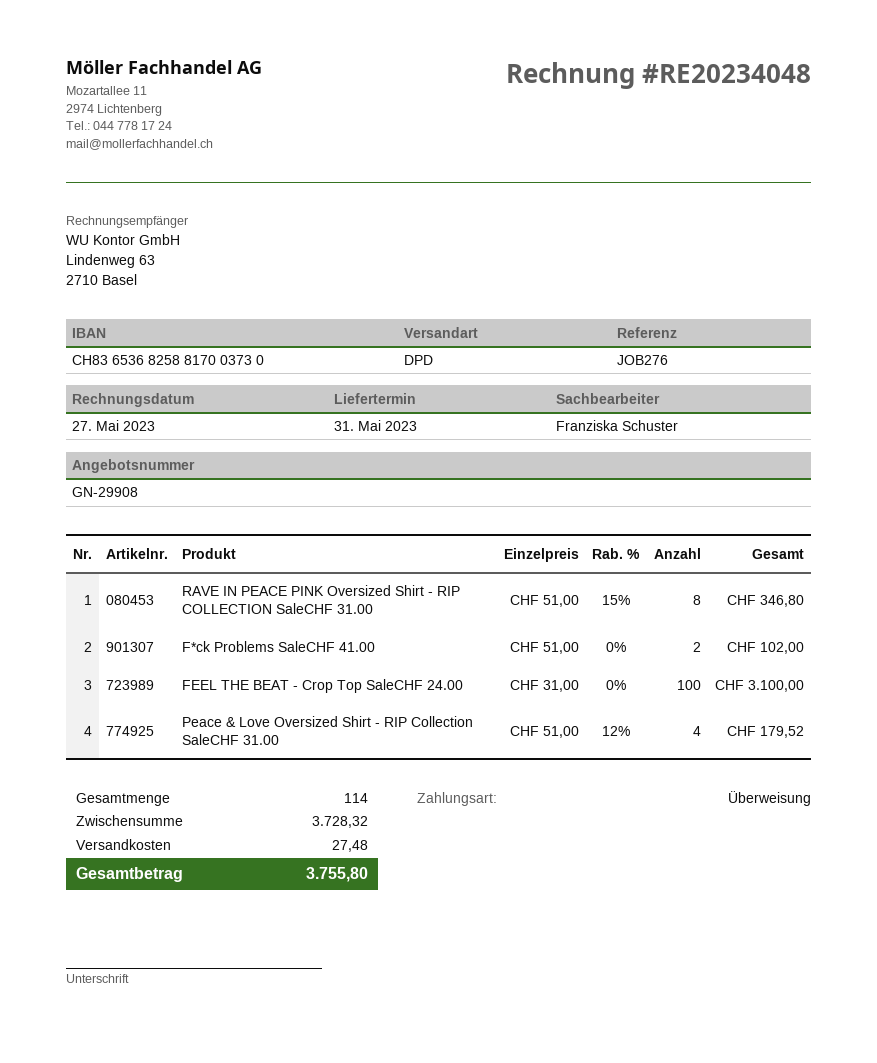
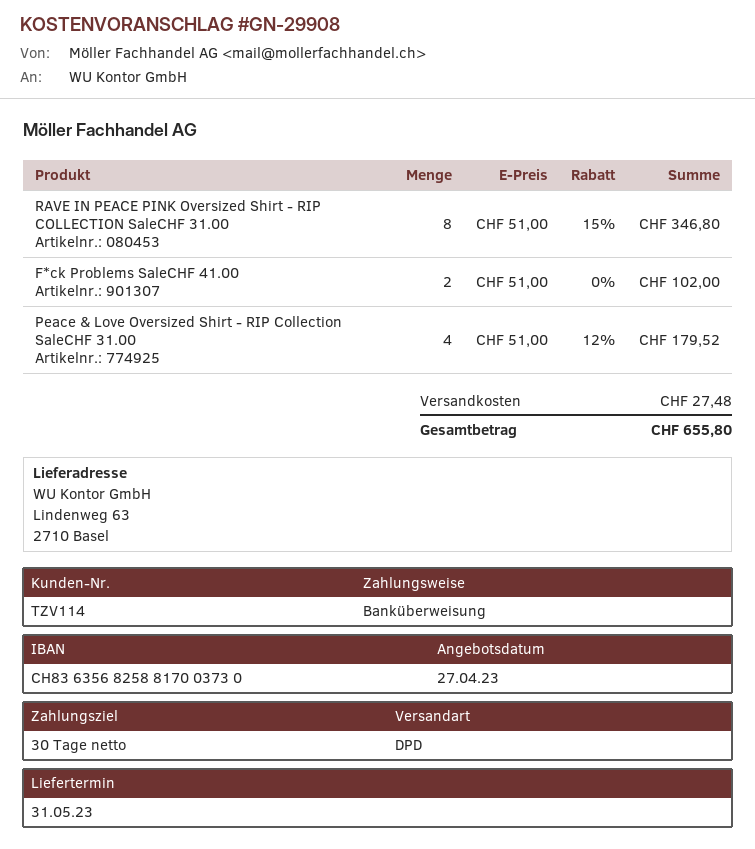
bank account: CH8365368258817003730 -> CH8363568258817003730
FEEL THE BEAT - Crop Top SaleCHF 24.00: 100 x 31.00 = 3100.00 -> none
total: 3755.80 -> 655.80

